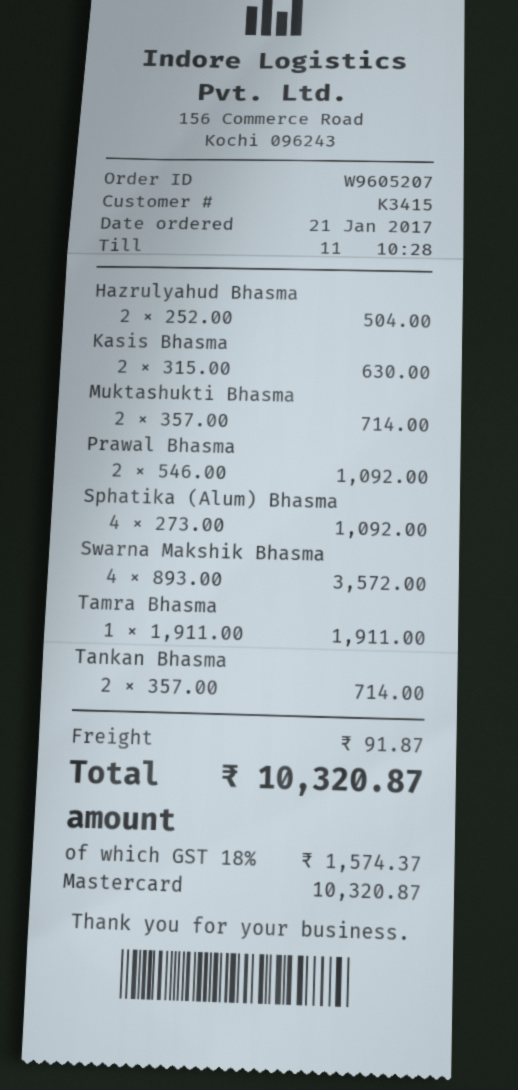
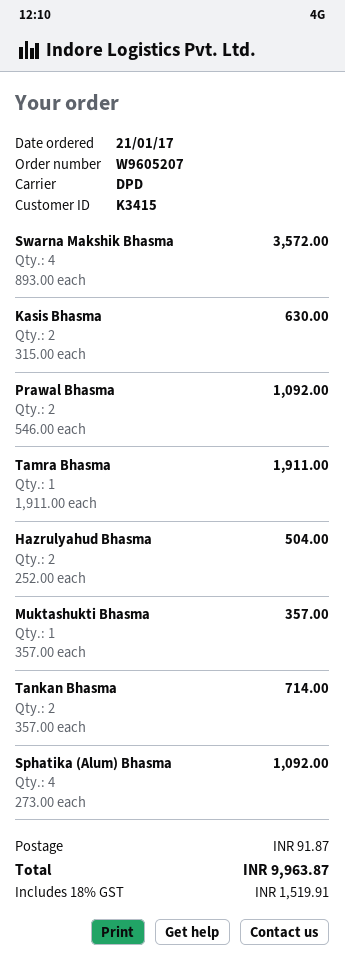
Muktashukti Bhasma: 2 x 357.00 = 714.00 -> 1 x 357.00 = 357.00
tax: 18% = 1574.37 -> 18% = 1519.91
total: 10320.87 -> 9963.87

